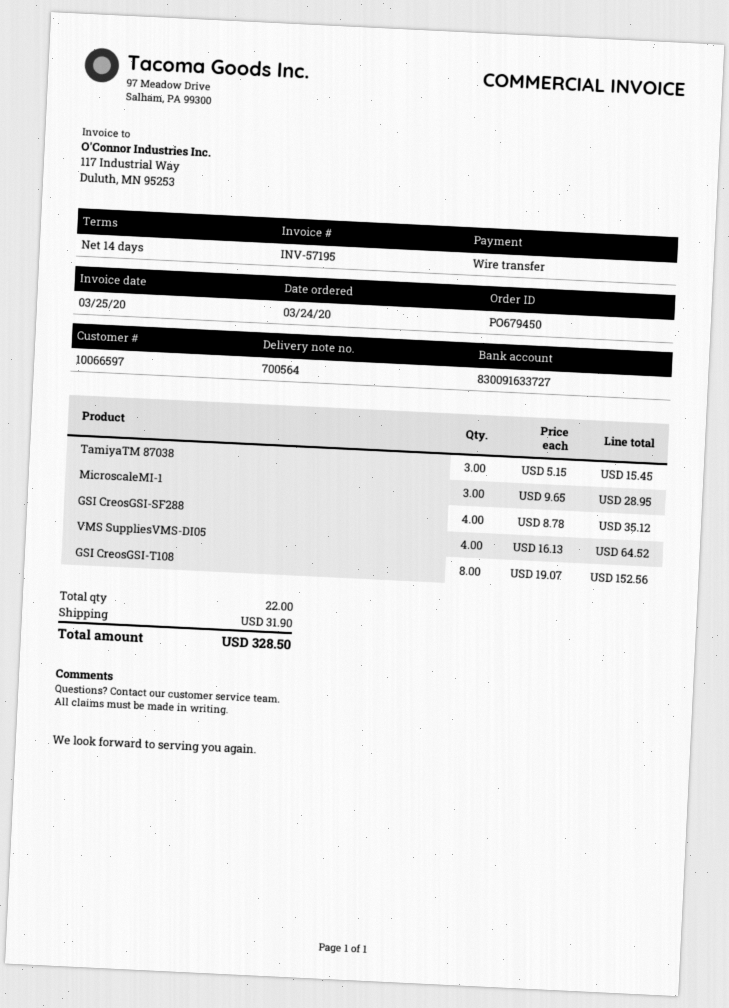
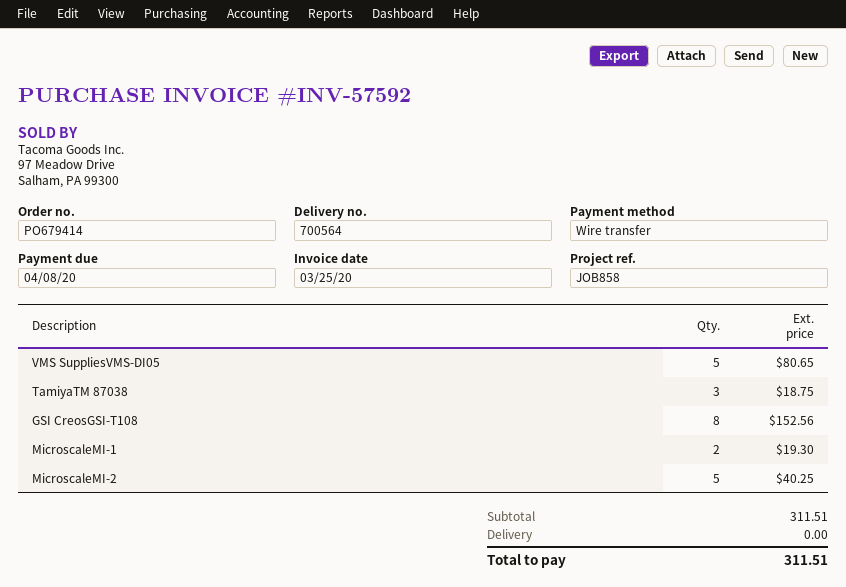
order number: PO679450 -> PO679414
invoice number: INV-57195 -> INV-57592
TamiyaTM 87038: 3 for 15.45 -> 3 for 18.75
MicroscaleMI-1: 3 for 28.95 -> 2 for 19.30
GSI CreosGSI-SF288: 4 for 35.12 -> none
VMS SuppliesVMS-DI05: 4 for 64.52 -> 5 for 80.65
MicroscaleMI-2: none -> 5 for 40.25
shipping: 31.90 -> 0.00
total: 328.50 -> 311.51

